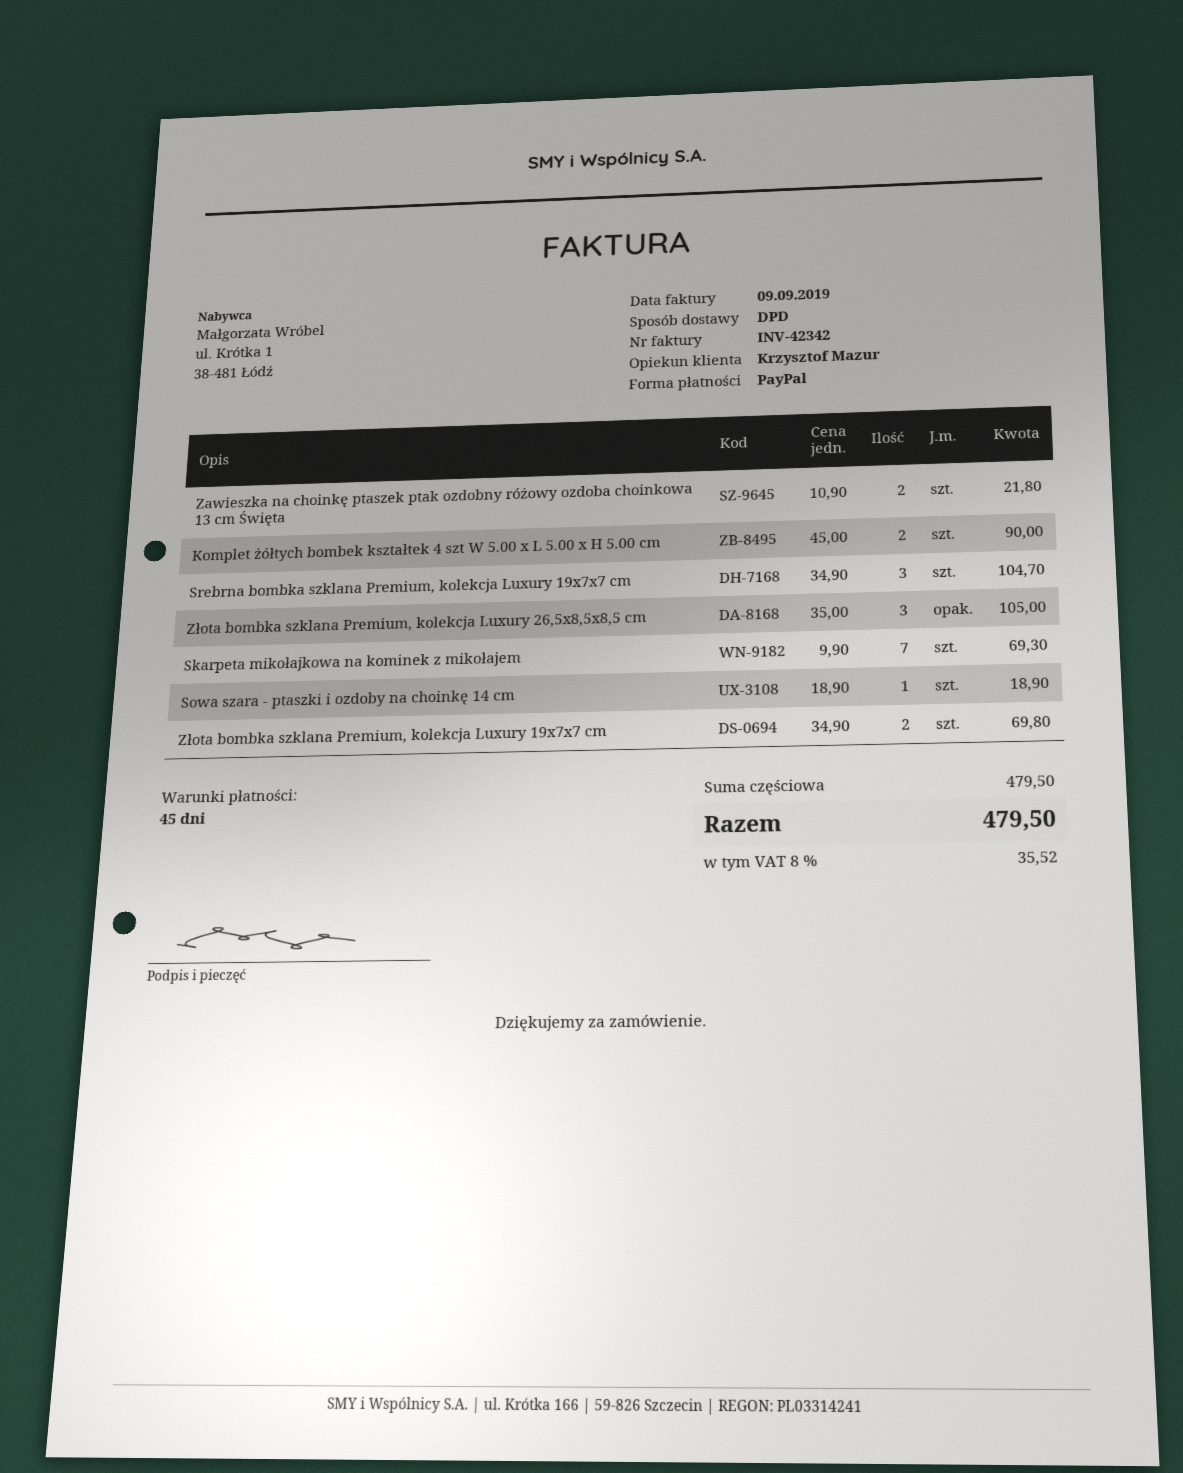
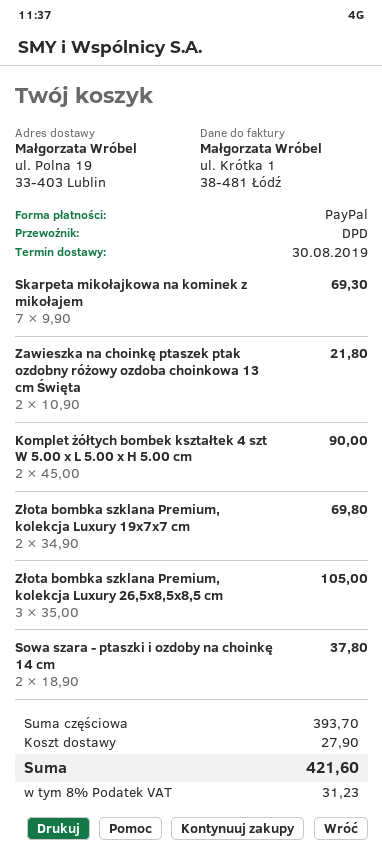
Srebrna bombka szklana Premium, kolekcja Luxury 19x7x7 cm: 3 x 34.90 = 104.70 -> none
Sowa szara - ptaszki i ozdoby na choinkę 14 cm: 1 x 18.90 = 18.90 -> 2 x 18.90 = 37.80
subtotal: 479.50 -> 393.70
shipping: none -> 27.90
tax: 8% = 35.52 -> 8% = 31.23
total: 479.50 -> 421.60

